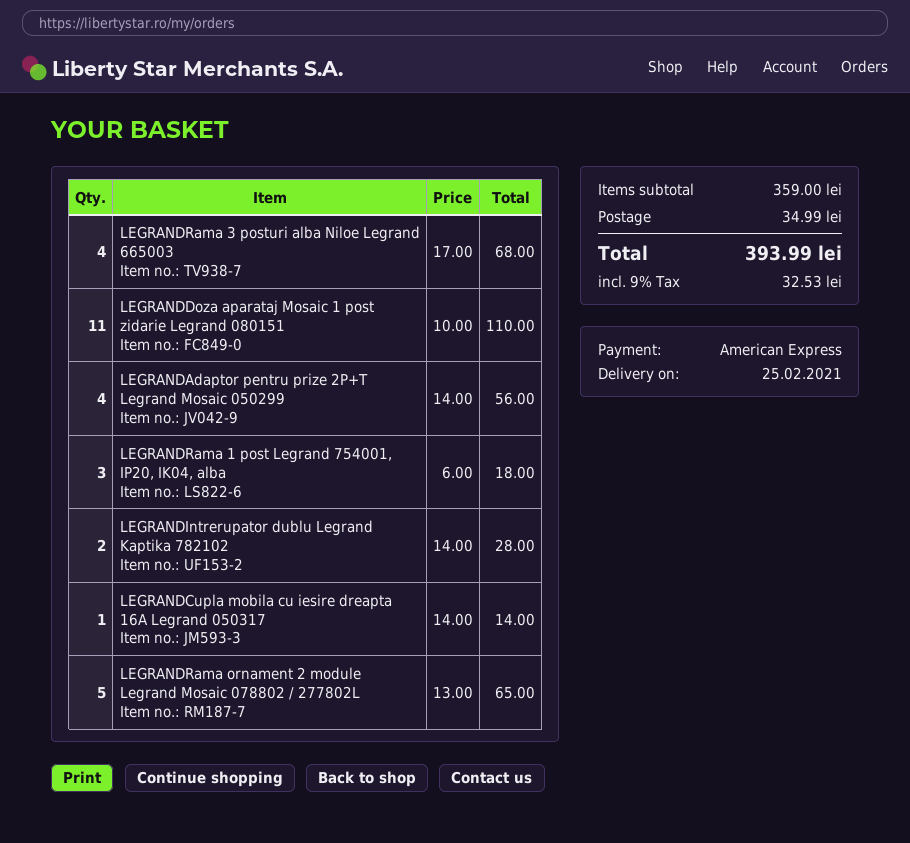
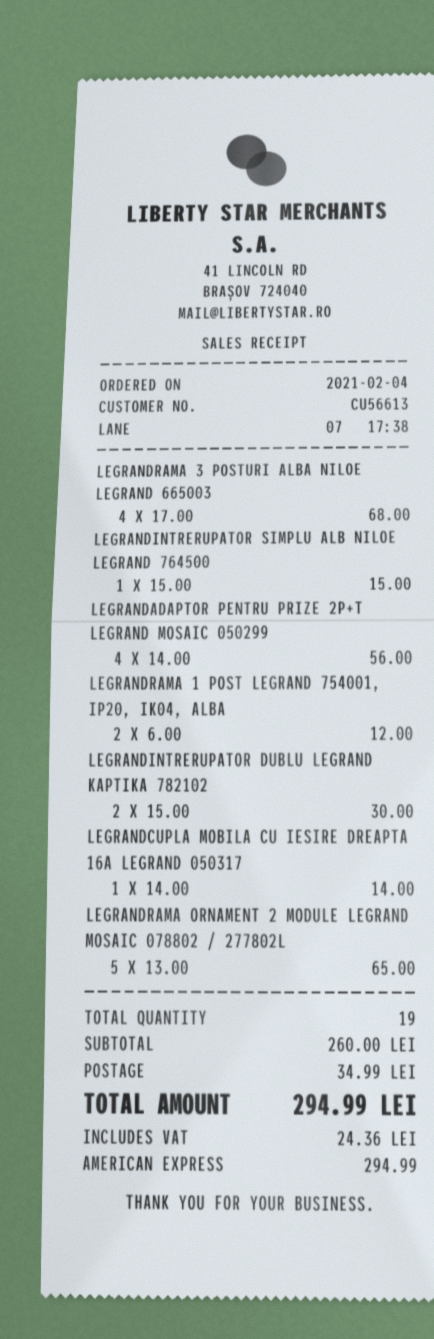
LEGRANDDoza aparataj Mosaic 1 post zidarie Legrand 080151: 11 x 10.00 = 110.00 -> none
LEGRANDRama 1 post Legrand 754001, IP20, IK04, alba: 3 x 6.00 = 18.00 -> 2 x 6.00 = 12.00
LEGRANDIntrerupator dublu Legrand Kaptika 782102: 2 x 14.00 = 28.00 -> 2 x 15.00 = 30.00
LEGRANDINTRERUPATOR SIMPLU ALB NILOE LEGRAND 764500: none -> 1 x 15.00 = 15.00
subtotal: 359.00 -> 260.00
tax: 32.53 -> 24.36
total: 393.99 -> 294.99

